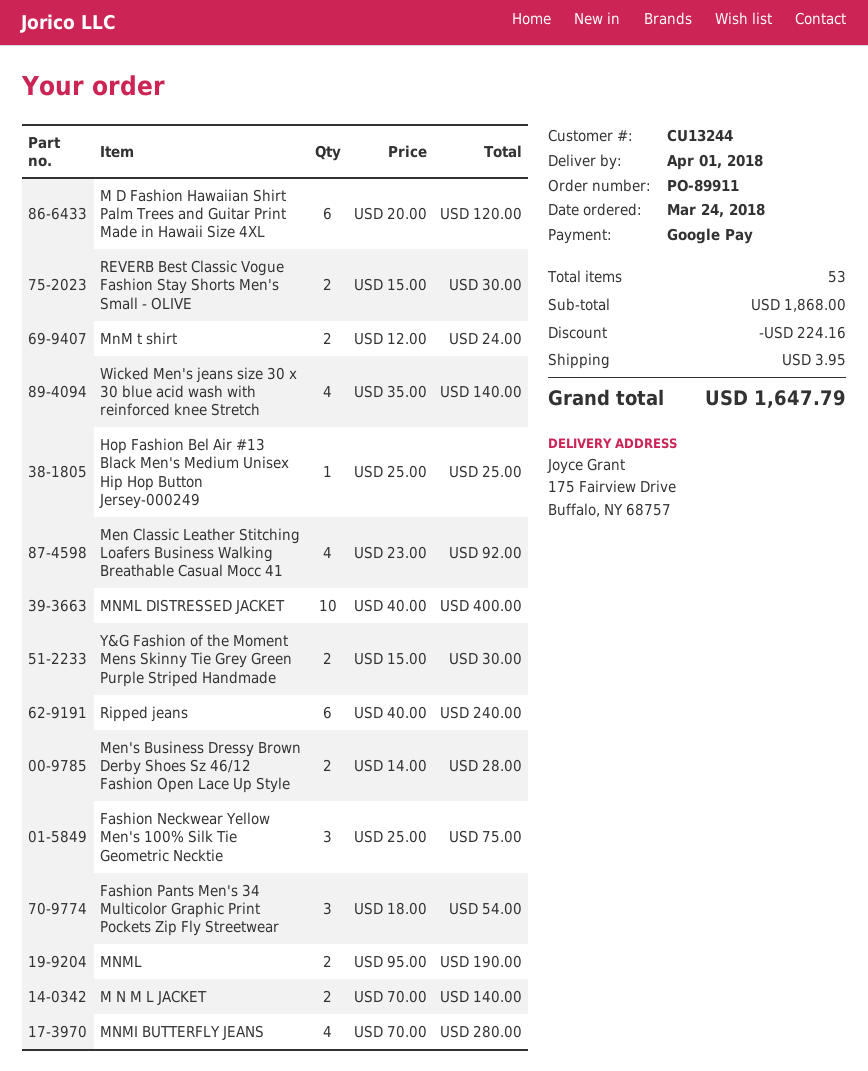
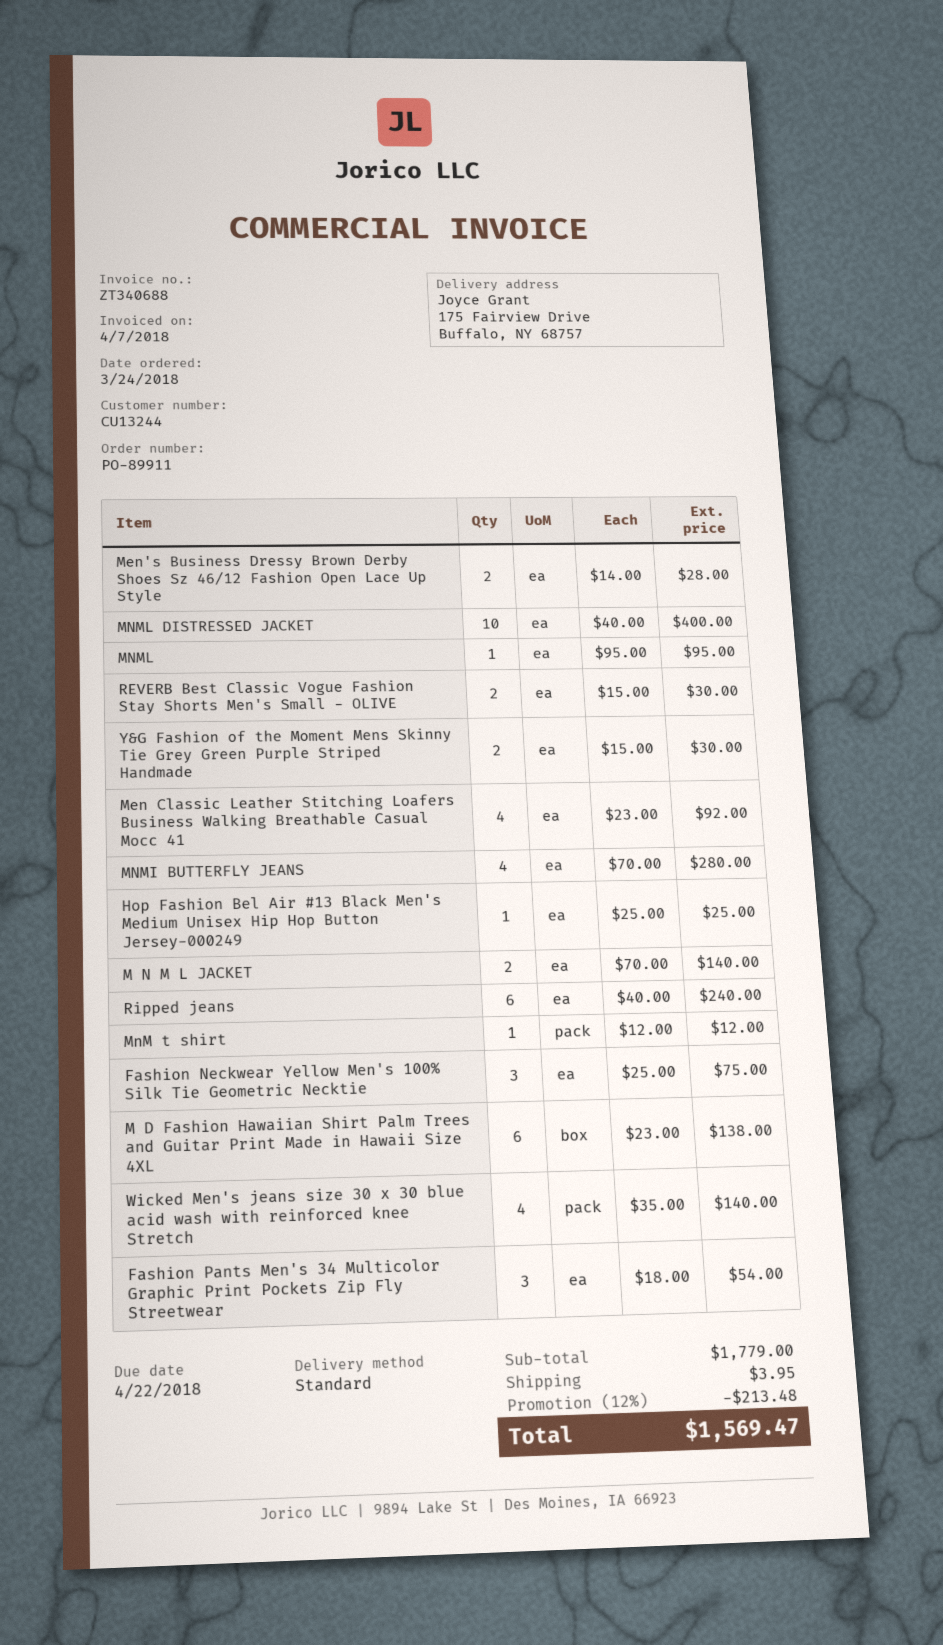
M D Fashion Hawaiian Shirt Palm Trees and Guitar Print Made in Hawaii Size 4XL: 6 x 20.00 = 120.00 -> 6 x 23.00 = 138.00
MnM t shirt: 2 x 12.00 = 24.00 -> 1 x 12.00 = 12.00
MNML: 2 x 95.00 = 190.00 -> 1 x 95.00 = 95.00
subtotal: 1868.00 -> 1779.00
discount: 224.16 -> 213.48
total: 1647.79 -> 1569.47

